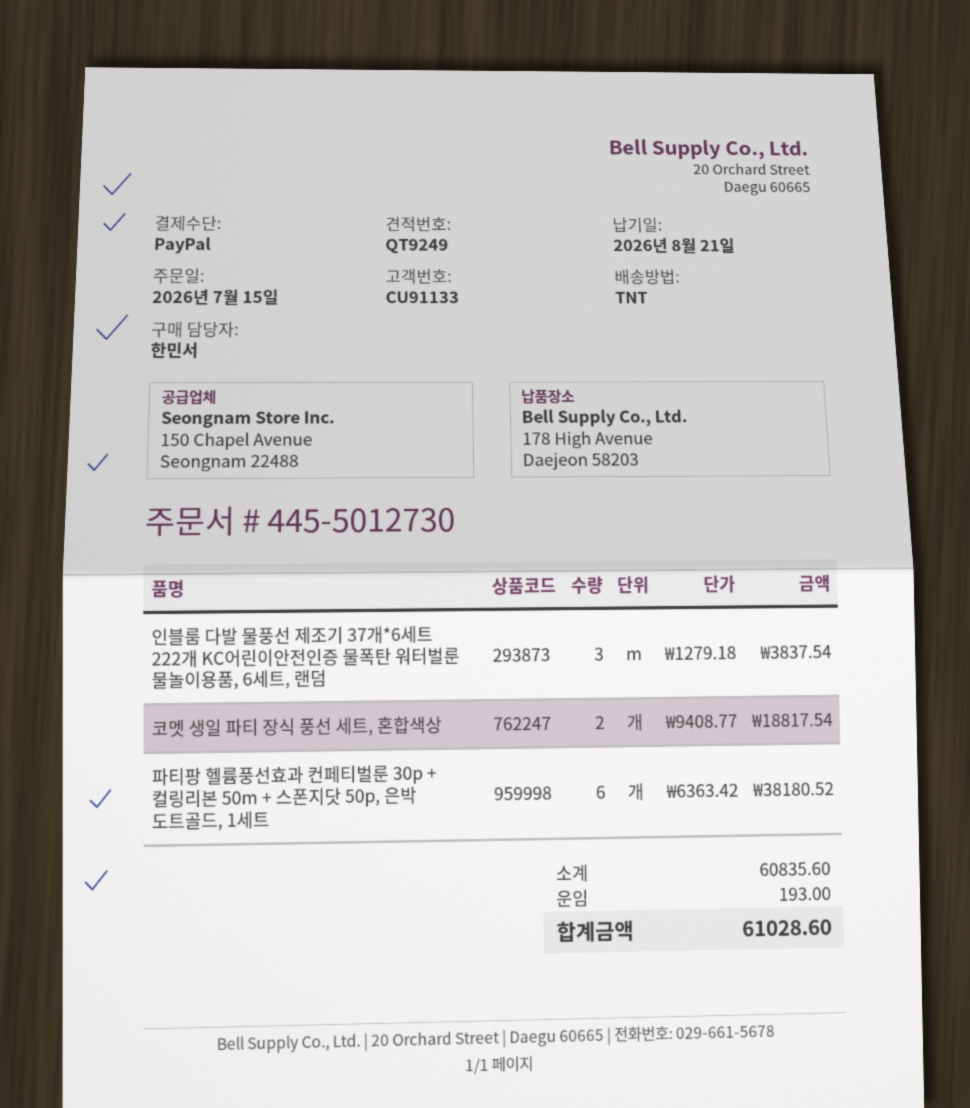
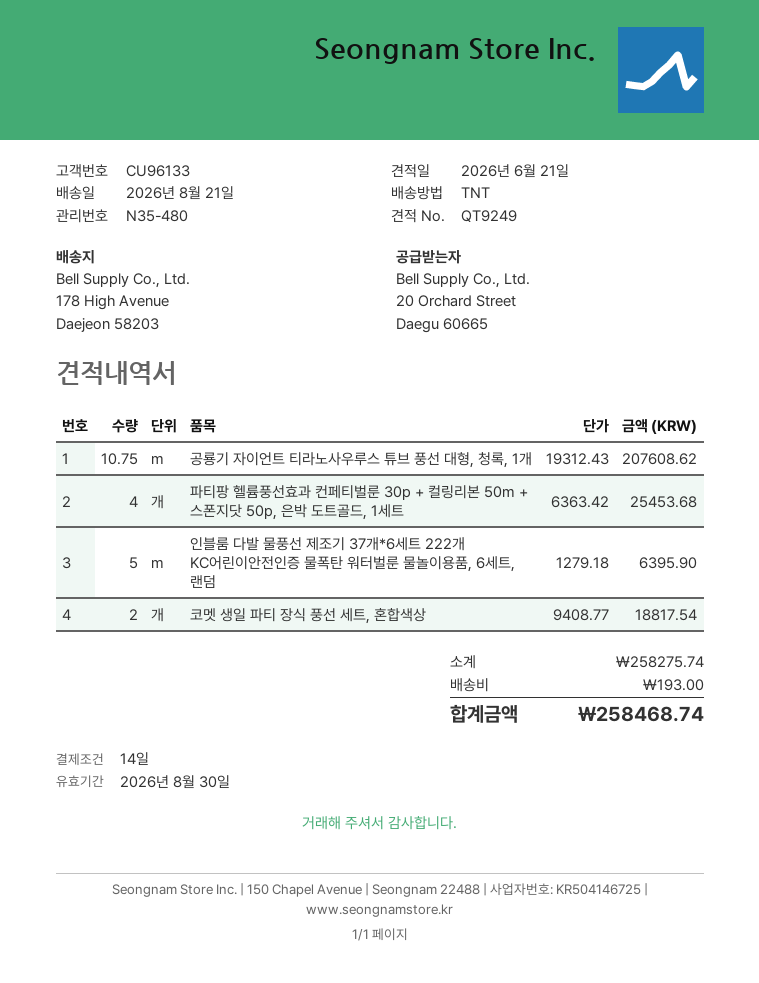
customer number: CU91133 -> CU96133
인블룸 다발 물풍선 제조기 37개*6세트 222개 KC어린이안전인증 물폭탄 워터벌룬 물놀이용품, 6세트, 랜덤: 3 x 1279.18 = 3837.54 -> 5 x 1279.18 = 6395.90
파티팡 헬륨풍선효과 컨페티벌룬 30p + 컬링리본 50m + 스폰지닷 50p, 은박 도트골드, 1세트: 6 x 6363.42 = 38180.52 -> 4 x 6363.42 = 25453.68
공룡기 자이언트 티라노사우루스 튜브 풍선 대형, 청록, 1개: none -> 10.75 x 19312.43 = 207608.62
subtotal: 60835.60 -> 258275.74
total: 61028.60 -> 258468.74

